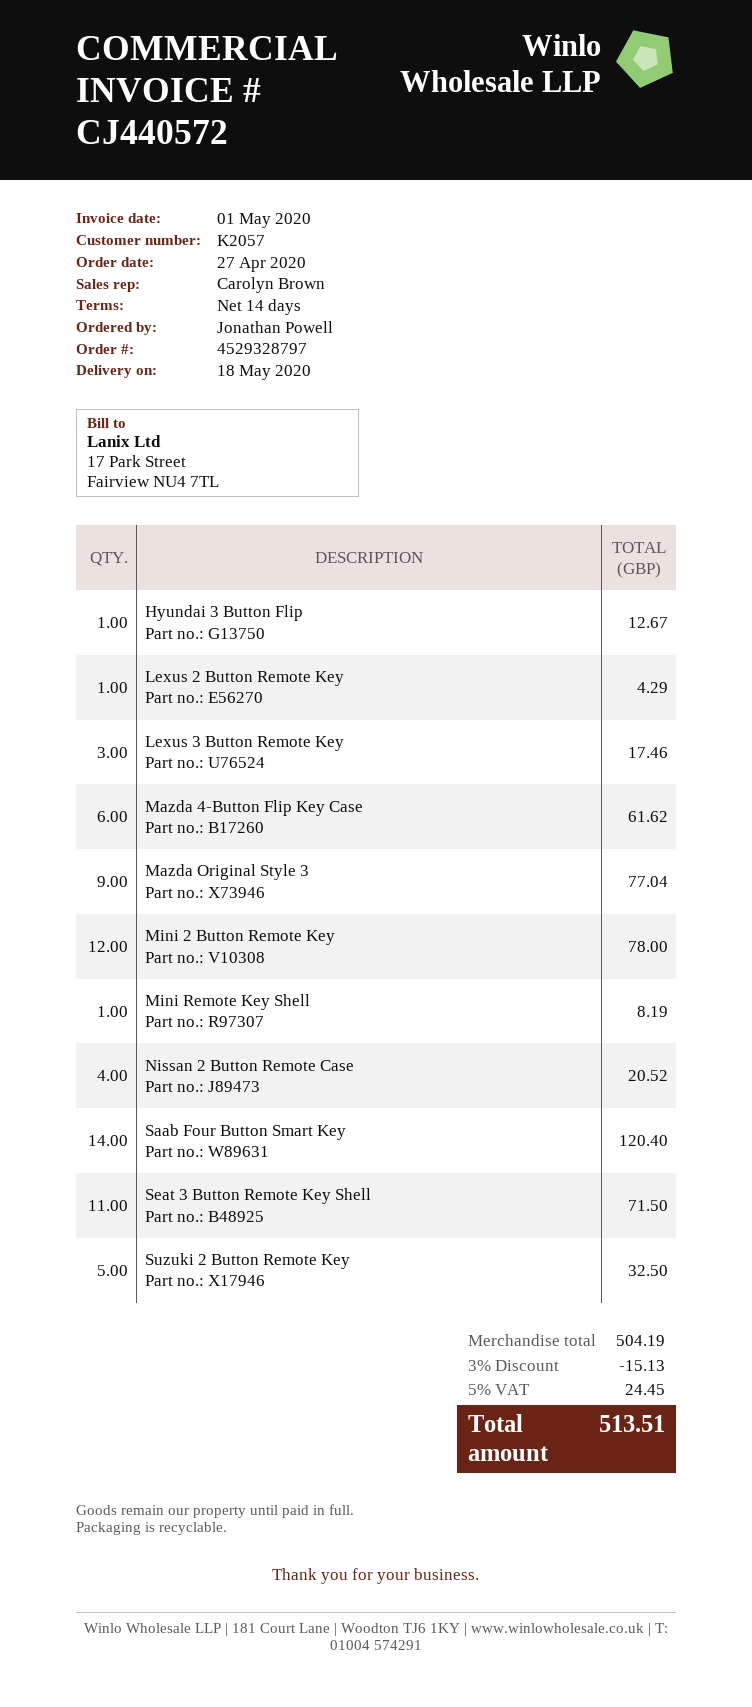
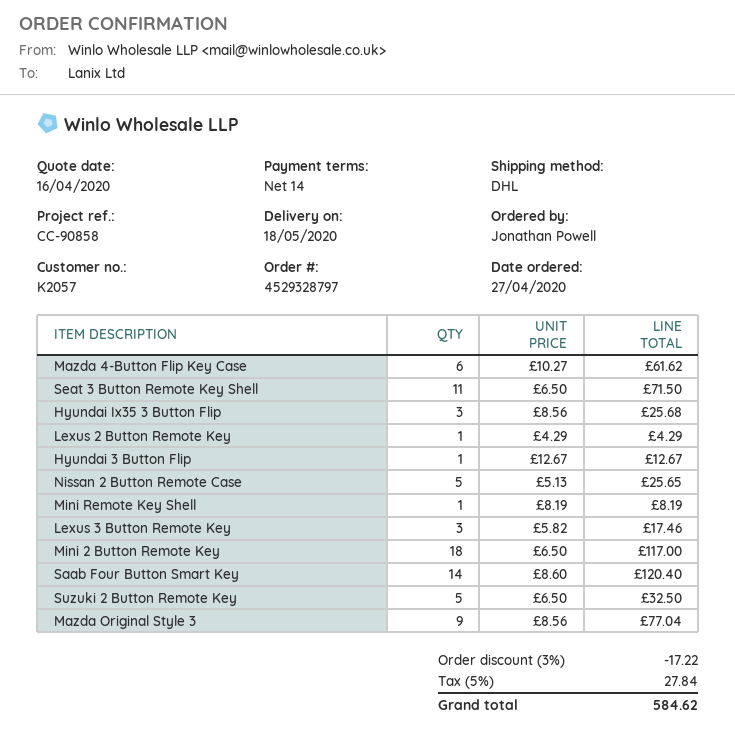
Mini 2 Button Remote Key: 12 for 78.00 -> 18 for 117.00
Nissan 2 Button Remote Case: 4 for 20.52 -> 5 for 25.65
Hyundai Ix35 3 Button Flip: none -> 3 for 25.68
discount: 3% = 15.13 -> 3% = 17.22
tax: 5% = 24.45 -> 5% = 27.84
total: 513.51 -> 584.62

